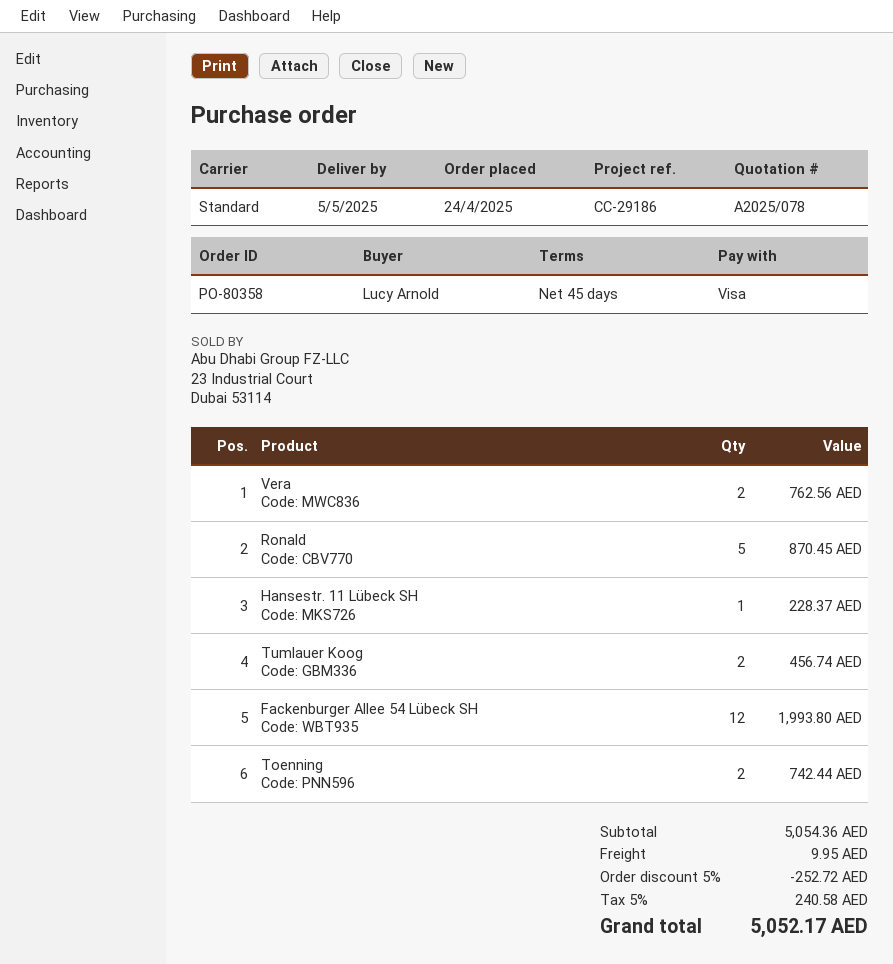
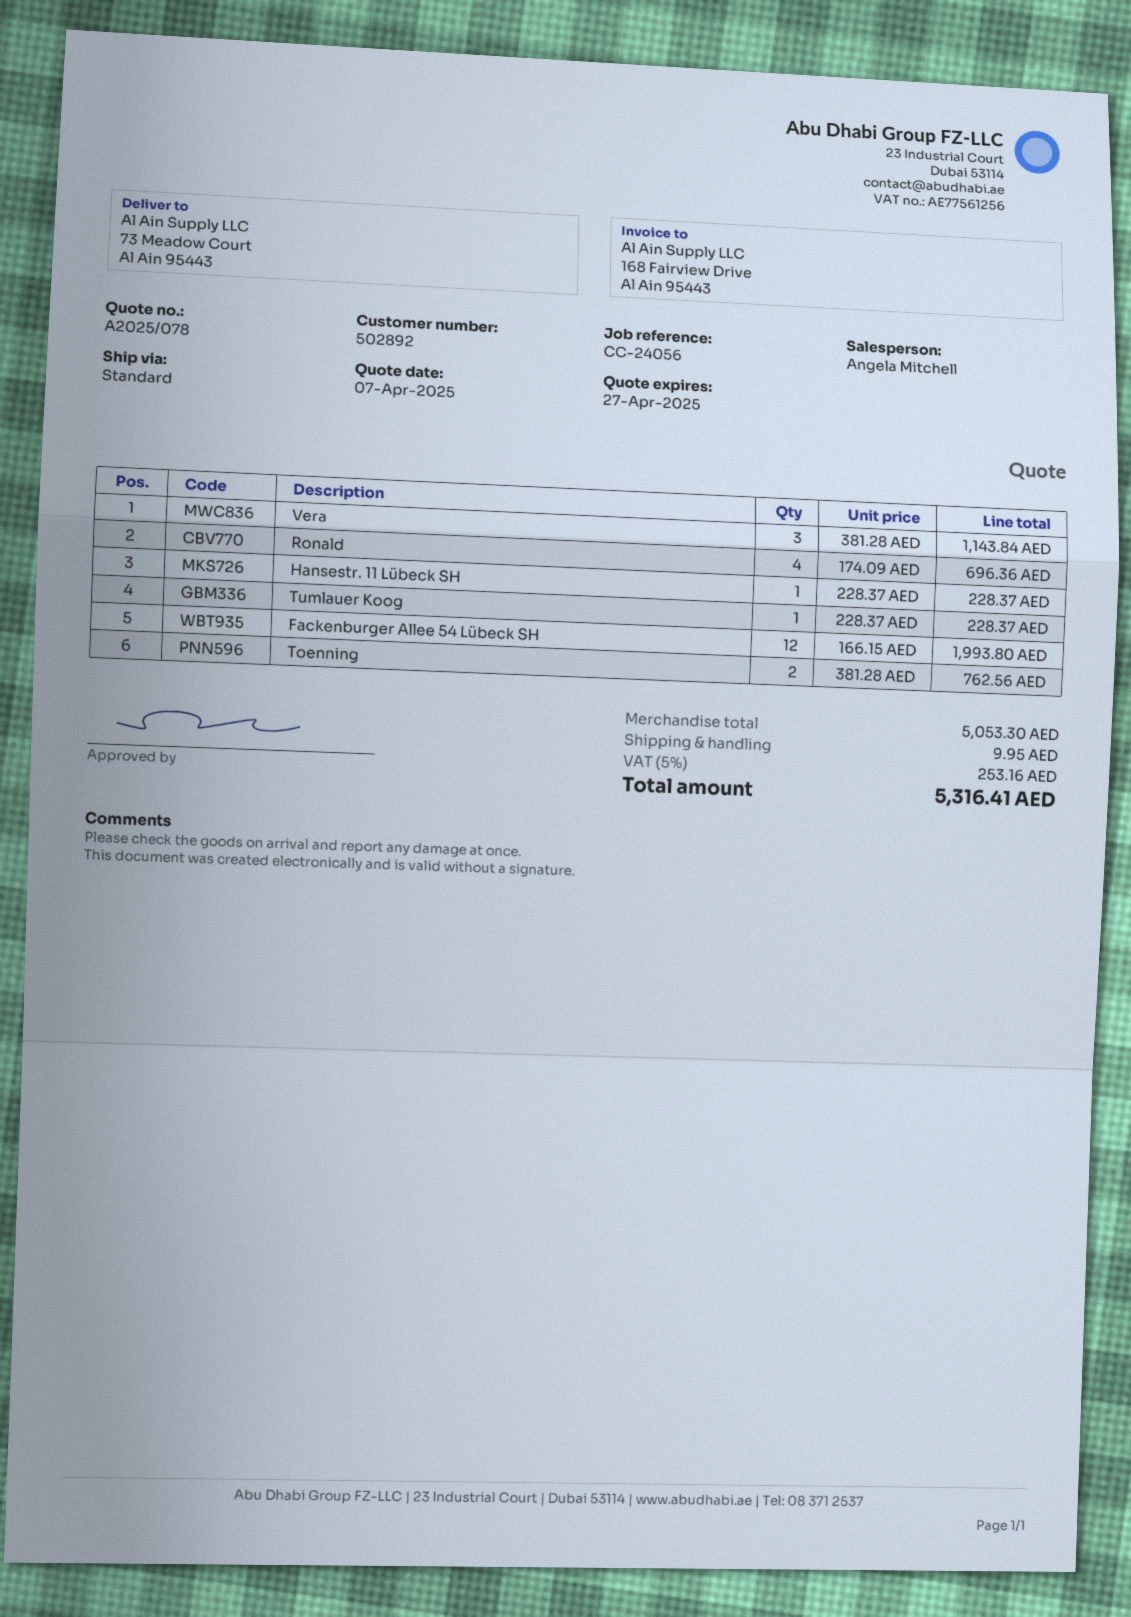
reference: CC-29186 -> CC-24056
Vera: 2 for 762.56 -> 3 for 1143.84
Ronald: 5 for 870.45 -> 4 for 696.36
Tumlauer Koog: 2 for 456.74 -> 1 for 228.37
Toenning: 2 for 742.44 -> 2 for 762.56
subtotal: 5054.36 -> 5053.30
discount: 5% = 252.72 -> none
tax: 5% = 240.58 -> 5% = 253.16
total: 5052.17 -> 5316.41

